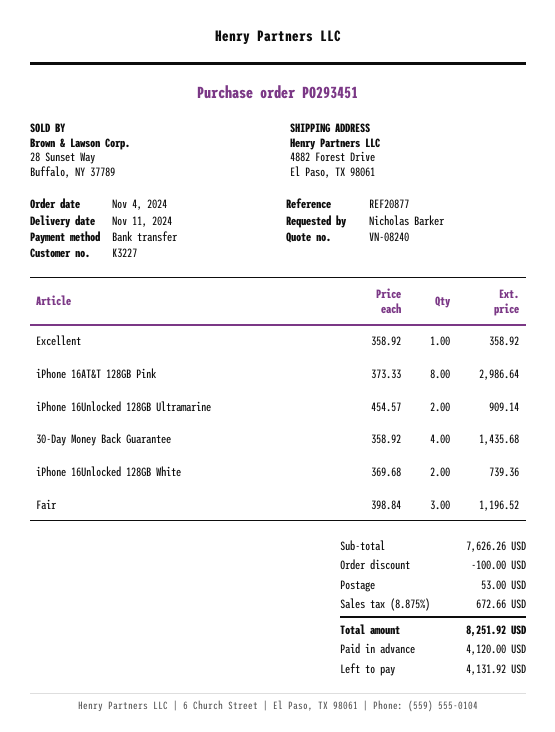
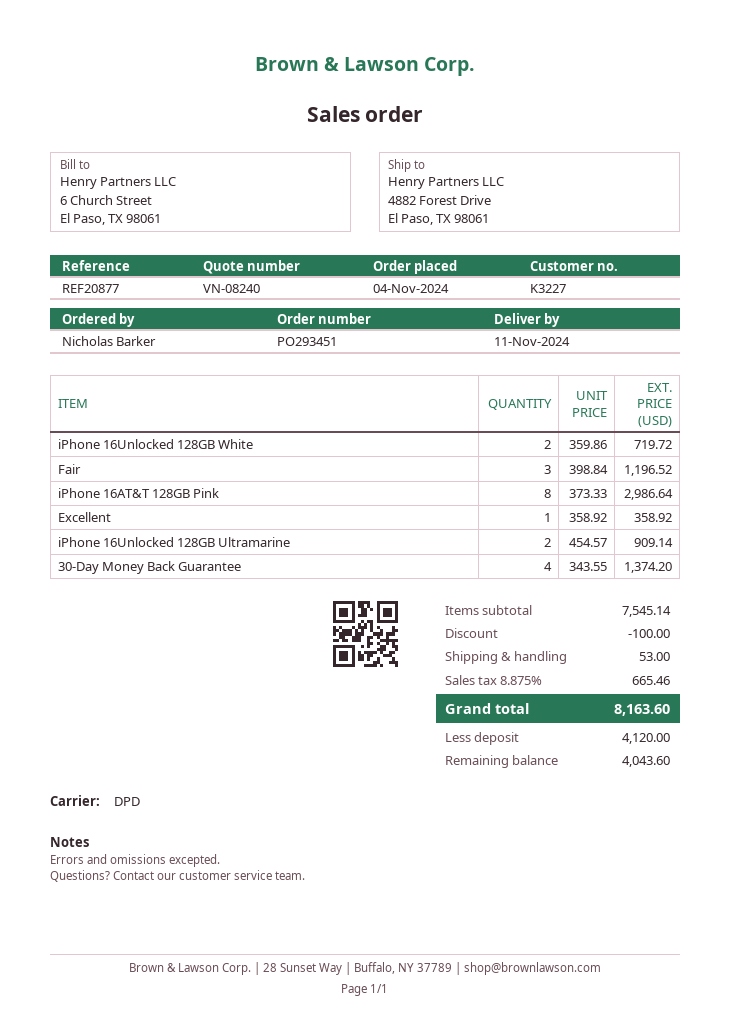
30-Day Money Back Guarantee: 4 x 358.92 = 1435.68 -> 4 x 343.55 = 1374.20
iPhone 16Unlocked 128GB White: 2 x 369.68 = 739.36 -> 2 x 359.86 = 719.72
subtotal: 7626.26 -> 7545.14
tax: 8.875% = 672.66 -> 8.875% = 665.46
total: 8251.92 -> 8163.60
balance: 4131.92 -> 4043.60

